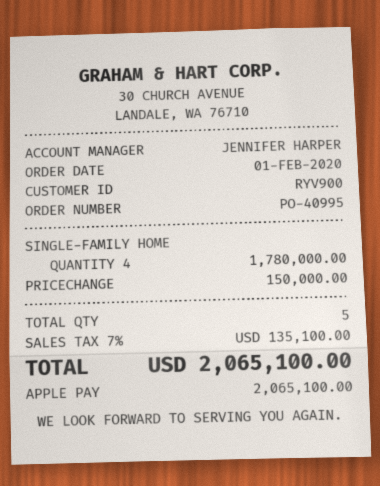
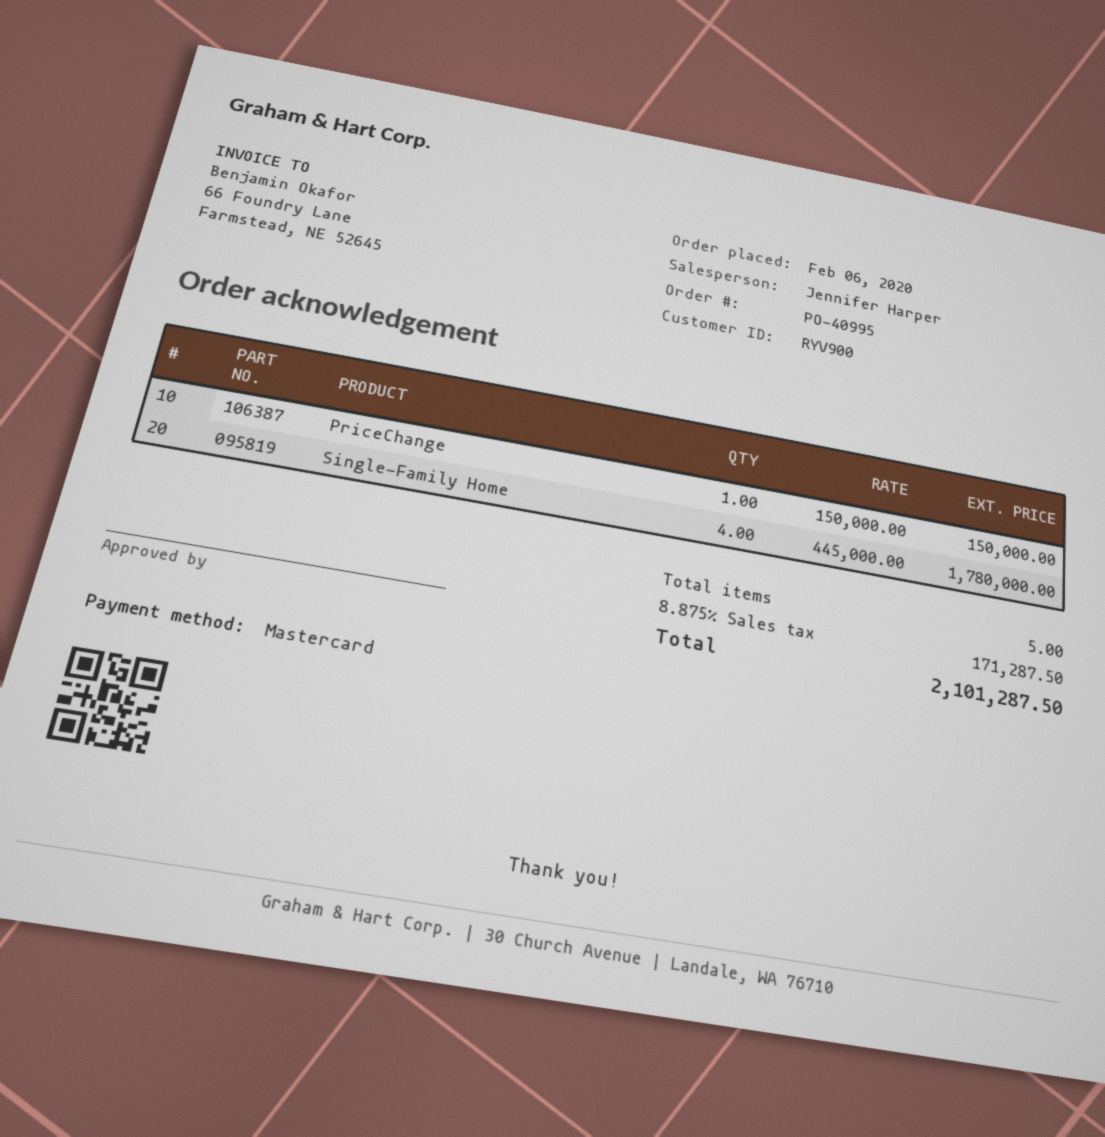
order date: 2020-02-01 -> 2020-02-06
payment method: Apple Pay -> Mastercard
tax: 7% = 135100.00 -> 8.875% = 171287.50
total: 2065100.00 -> 2101287.50

